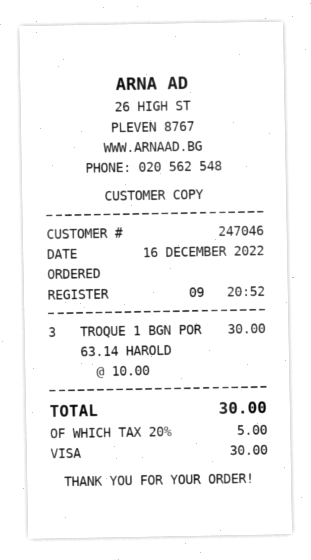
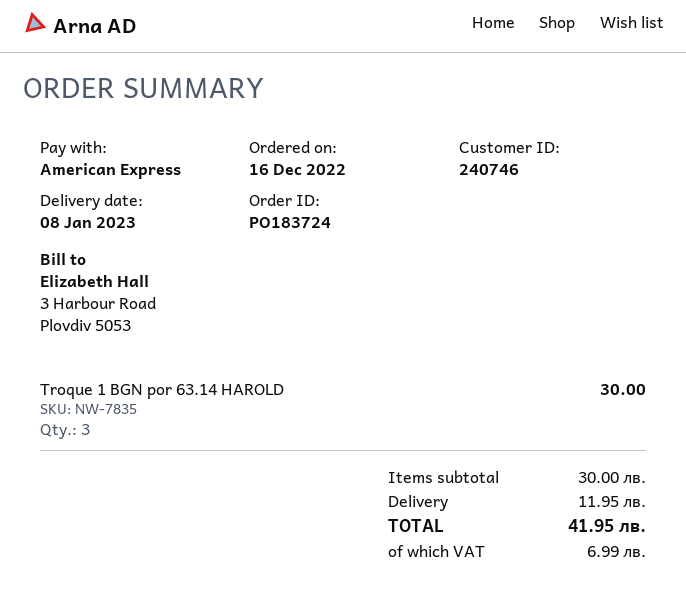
customer number: 247046 -> 240746
payment method: Visa -> American Express
shipping: none -> 11.95
tax: 5.00 -> 6.99
total: 30.00 -> 41.95

